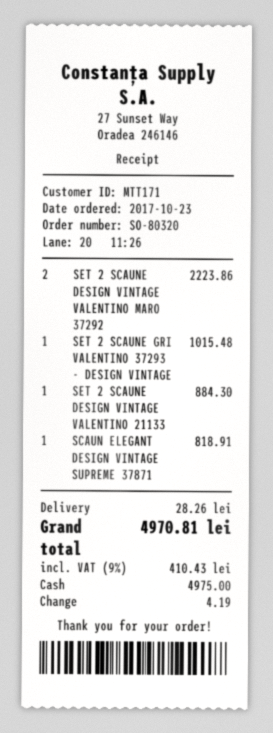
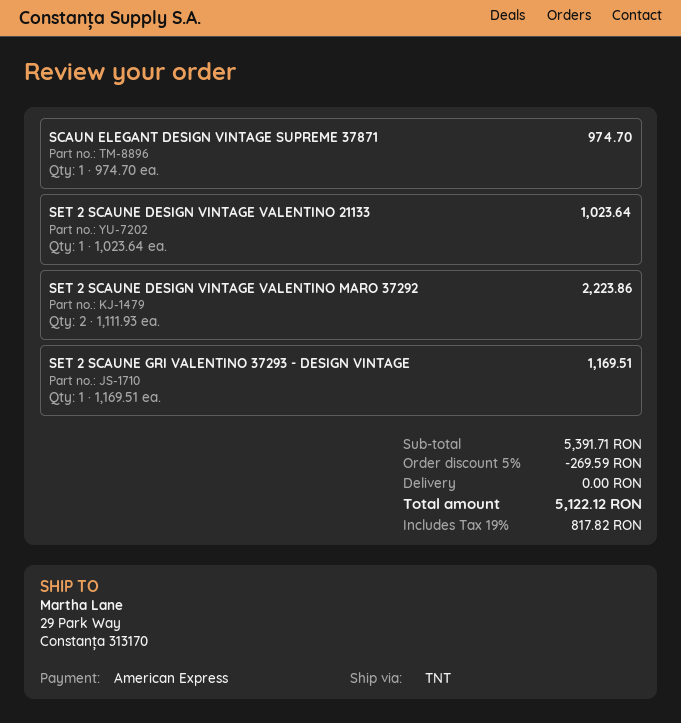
payment method: cash -> American Express
SET 2 SCAUNE GRI VALENTINO 37293 - DESIGN VINTAGE: 1 for 1015.48 -> 1 for 1169.51
SET 2 SCAUNE DESIGN VINTAGE VALENTINO 21133: 1 for 884.30 -> 1 for 1023.64
SCAUN ELEGANT DESIGN VINTAGE SUPREME 37871: 1 for 818.91 -> 1 for 974.70
discount: none -> 5% = 269.59
shipping: 28.26 -> 0.00
tax: 9% = 410.43 -> 19% = 817.82
total: 4970.81 -> 5122.12

